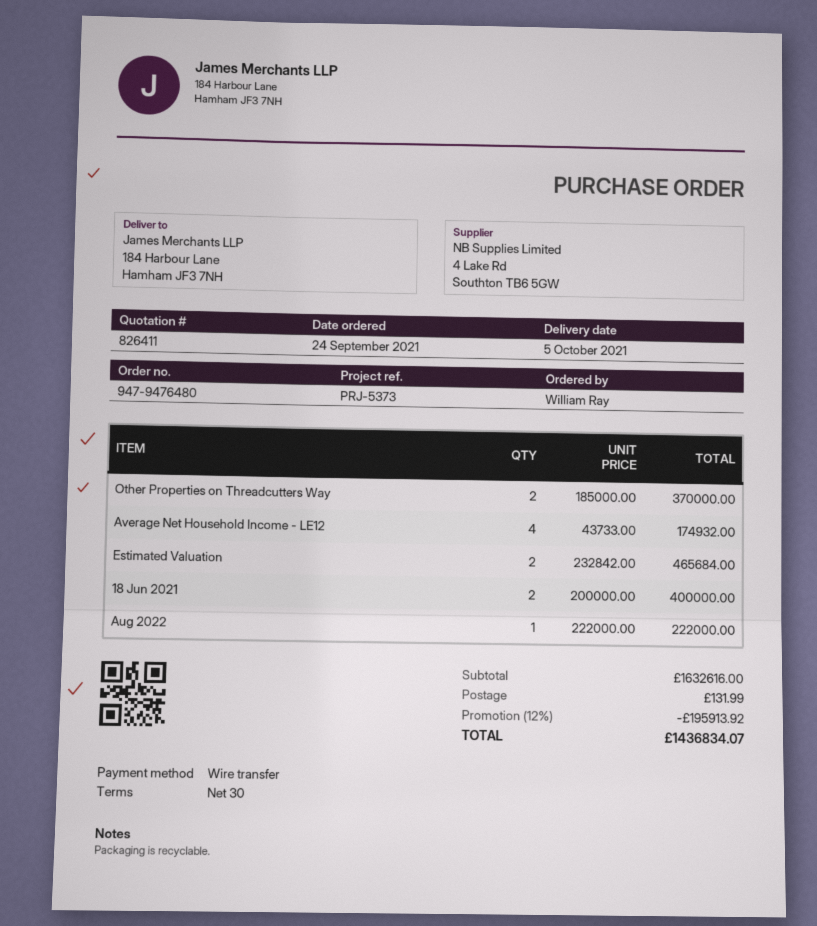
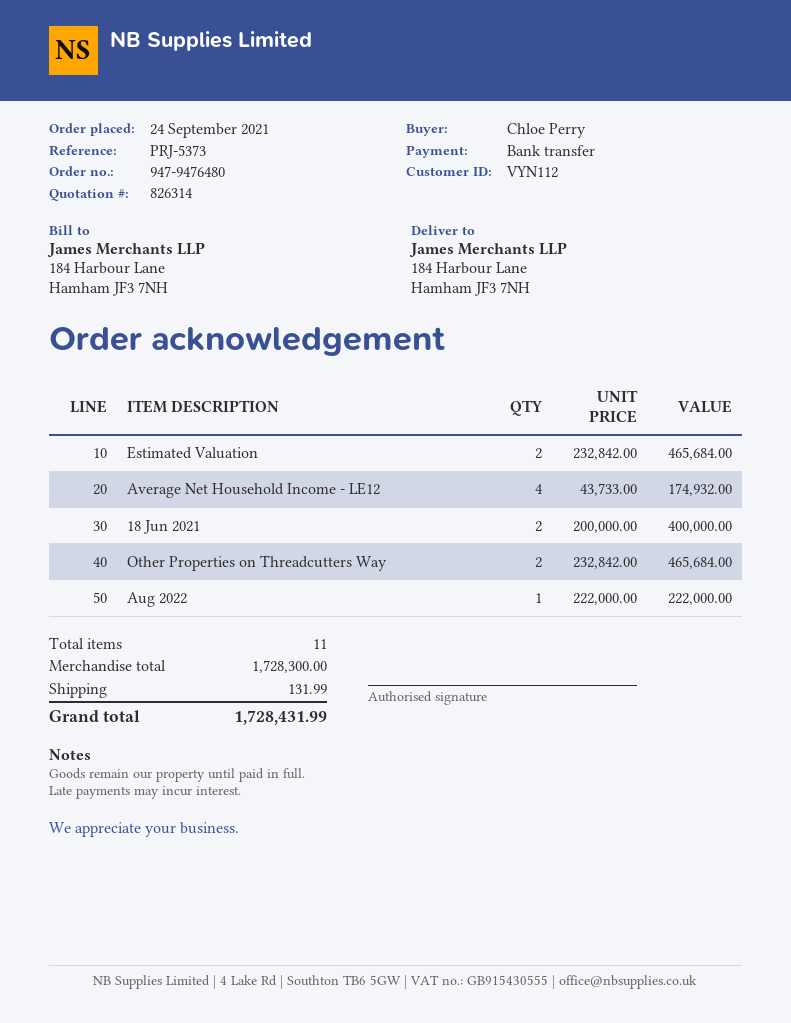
quote number: 826411 -> 826314
ordered by: William Ray -> Chloe Perry
Other Properties on Threadcutters Way: 2 x 185000.00 = 370000.00 -> 2 x 232842.00 = 465684.00
subtotal: 1632616.00 -> 1728300.00
discount: 12% = 195913.92 -> none
total: 1436834.07 -> 1728431.99

